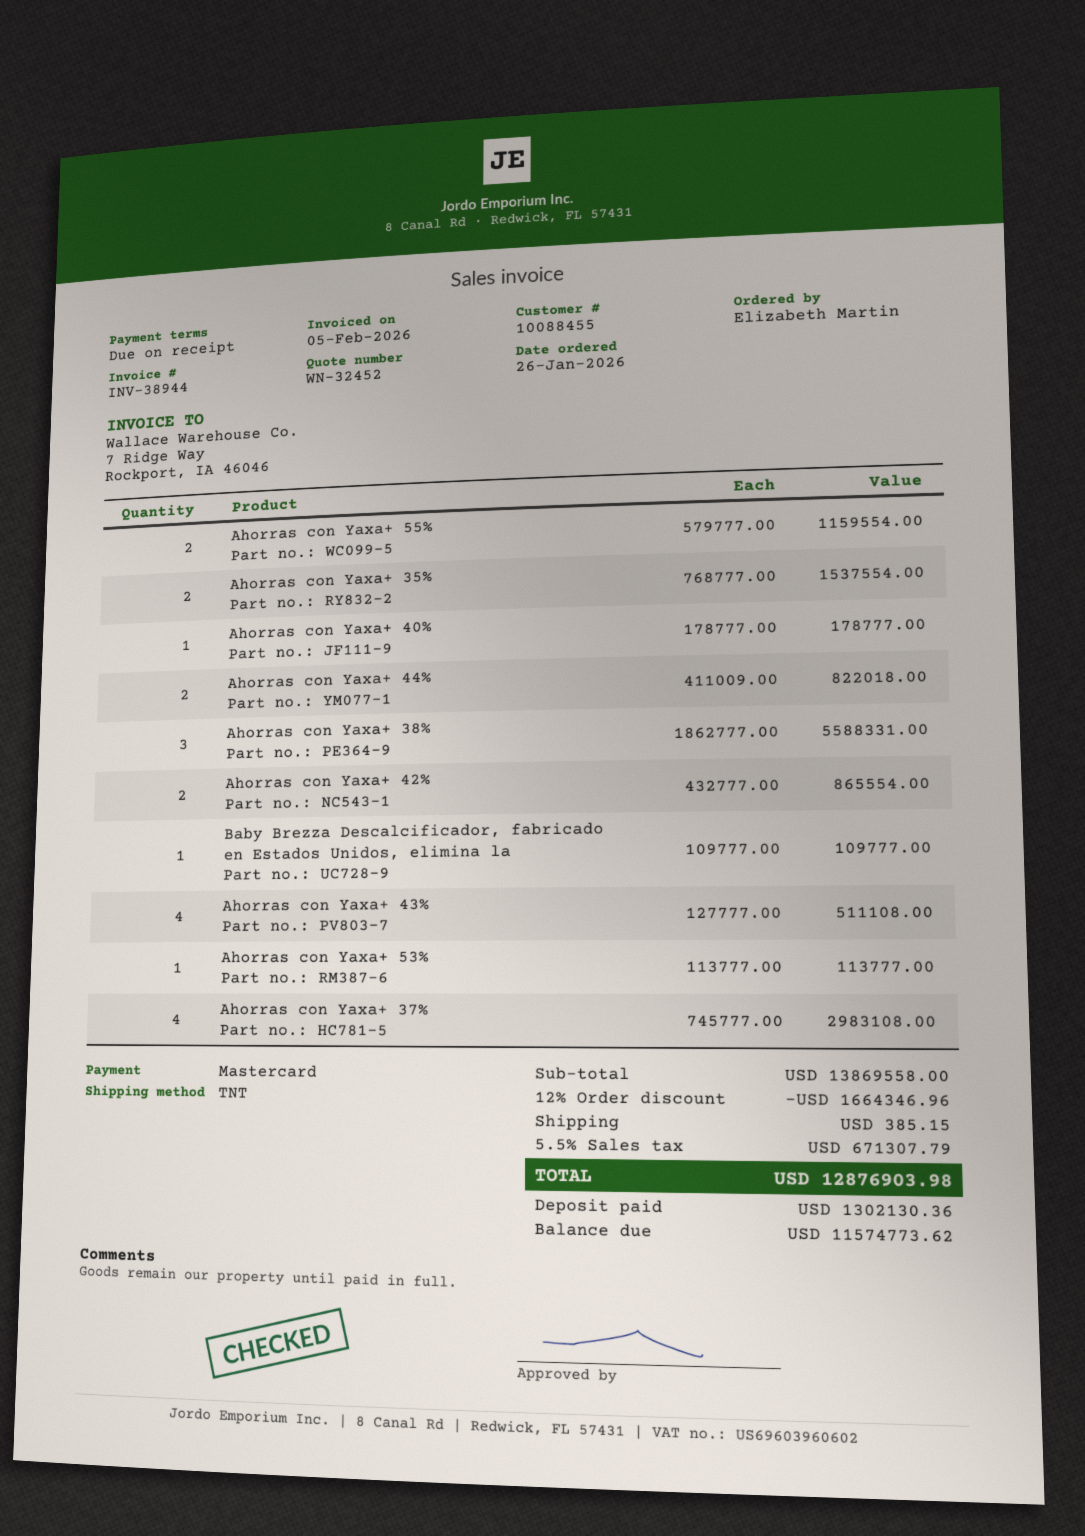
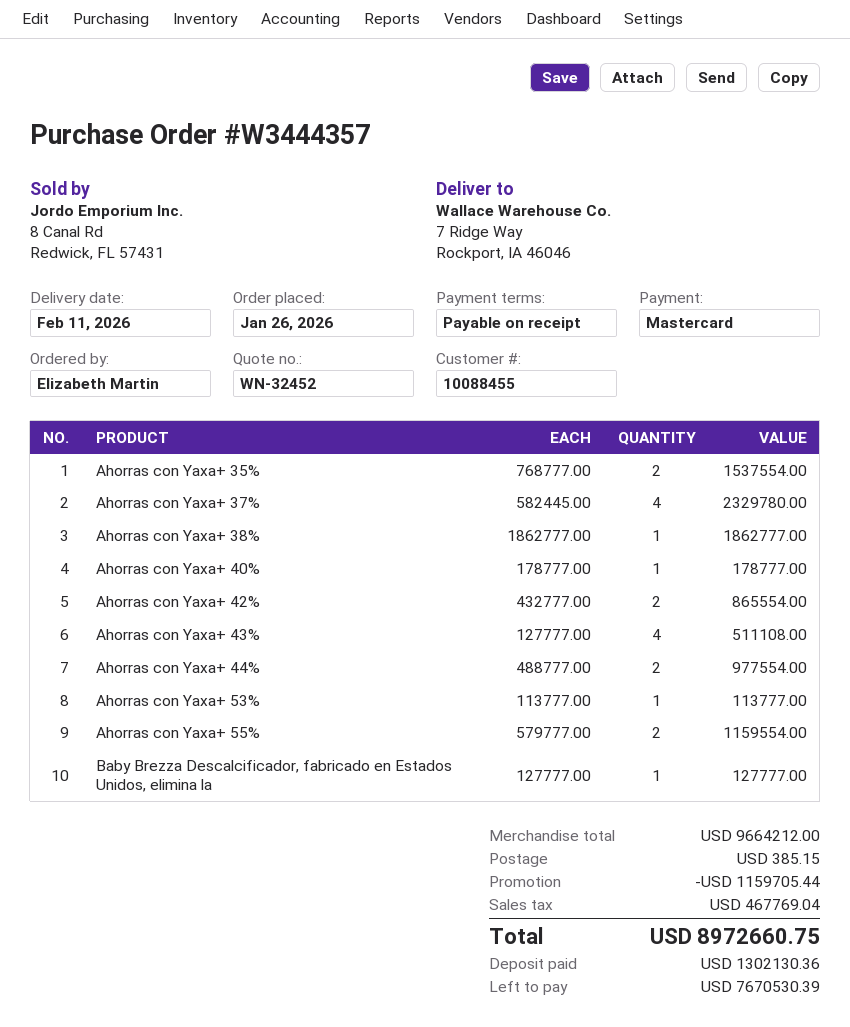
Ahorras con Yaxa+ 44%: 2 x 411009.00 = 822018.00 -> 2 x 488777.00 = 977554.00
Ahorras con Yaxa+ 38%: 3 x 1862777.00 = 5588331.00 -> 1 x 1862777.00 = 1862777.00
Baby Brezza Descalcificador, fabricado en Estados Unidos, elimina la: 1 x 109777.00 = 109777.00 -> 1 x 127777.00 = 127777.00
Ahorras con Yaxa+ 37%: 4 x 745777.00 = 2983108.00 -> 4 x 582445.00 = 2329780.00
subtotal: 13869558.00 -> 9664212.00
discount: 1664346.96 -> 1159705.44
tax: 671307.79 -> 467769.04
total: 12876903.98 -> 8972660.75
balance: 11574773.62 -> 7670530.39

